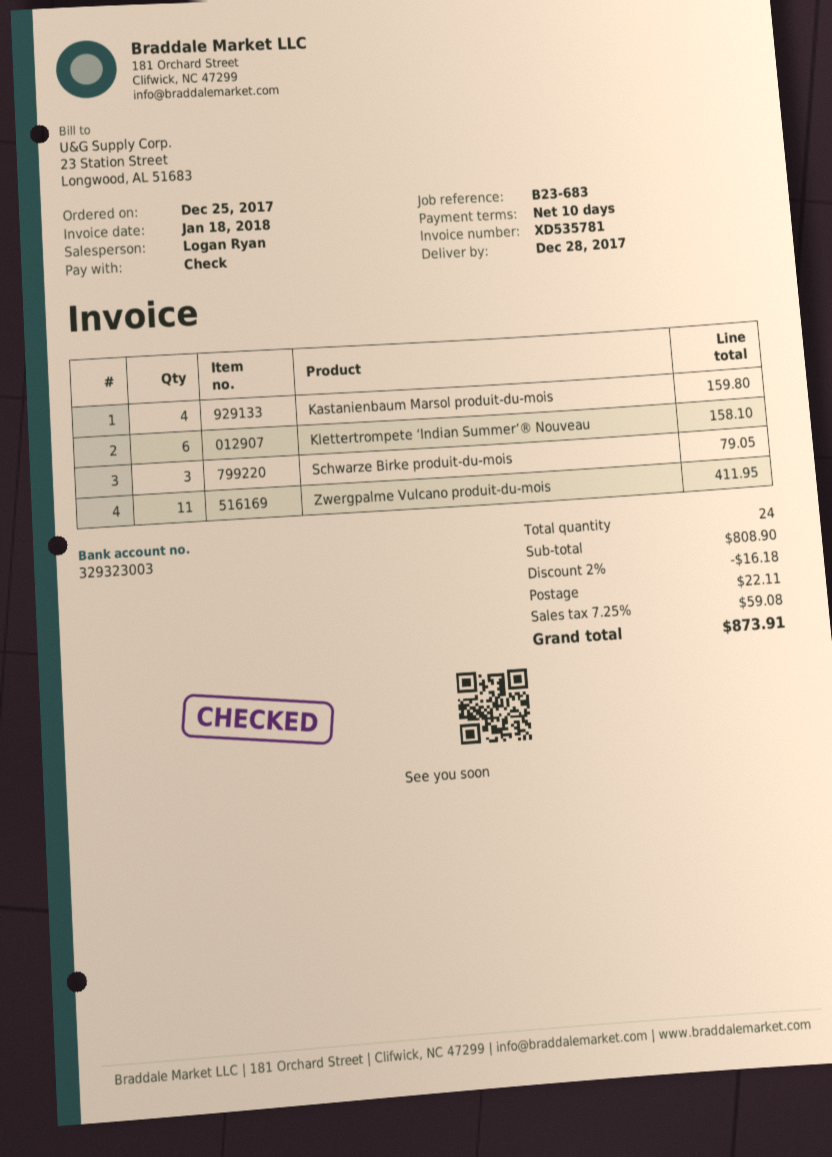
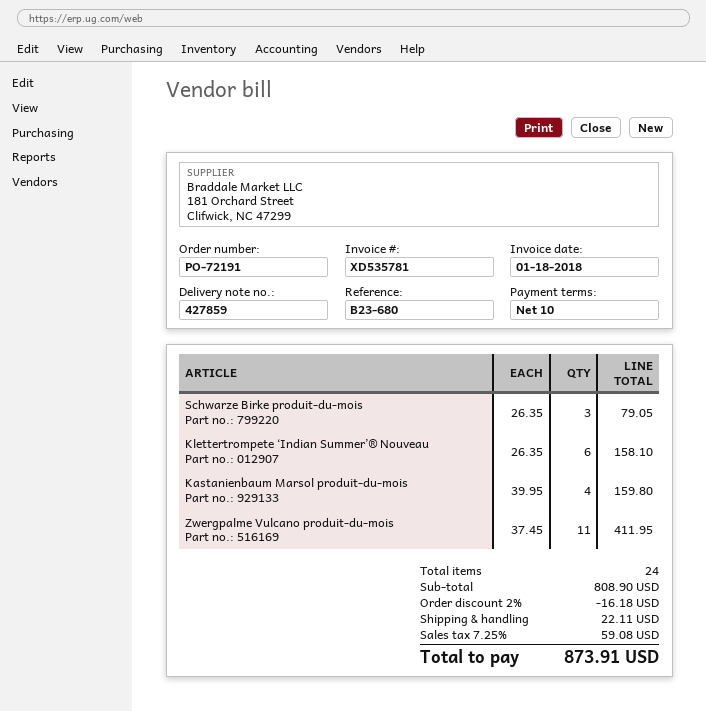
reference: B23-683 -> B23-680

